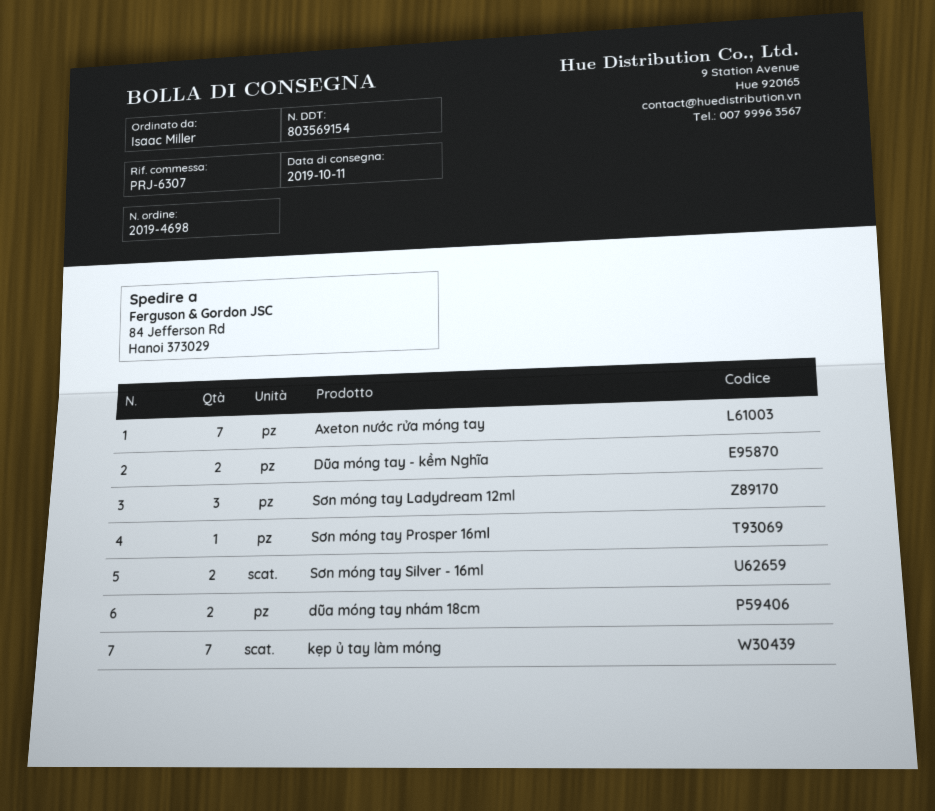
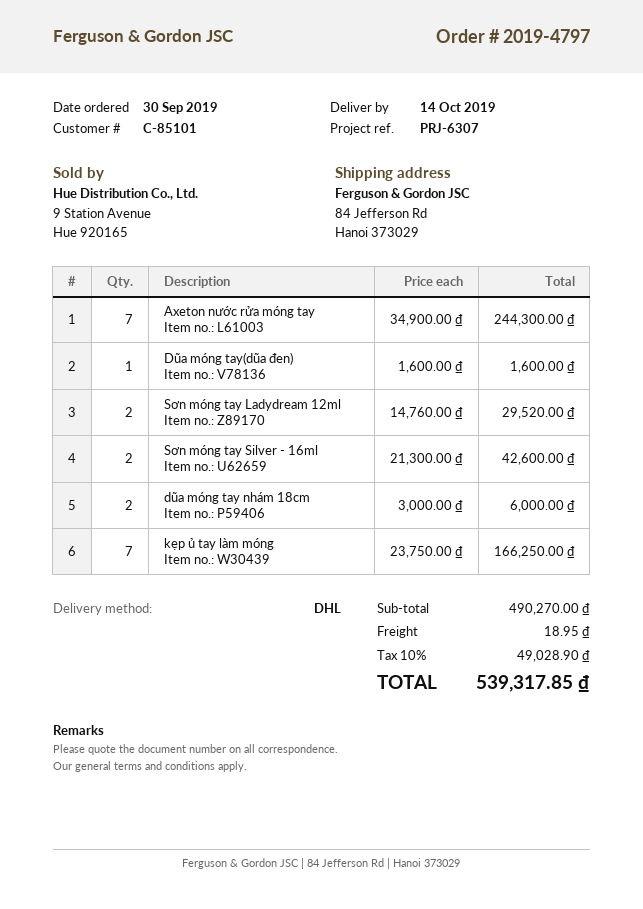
order number: 2019-4698 -> 2019-4797
delivery date: 2019-10-11 -> 2019-10-14
Dũa móng tay - kềm Nghĩa: 2 -> none
Sơn móng tay Ladydream 12ml: 3 -> 2
Sơn móng tay Prosper 16ml: 1 -> none
Dũa móng tay(dũa đen): none -> 1

